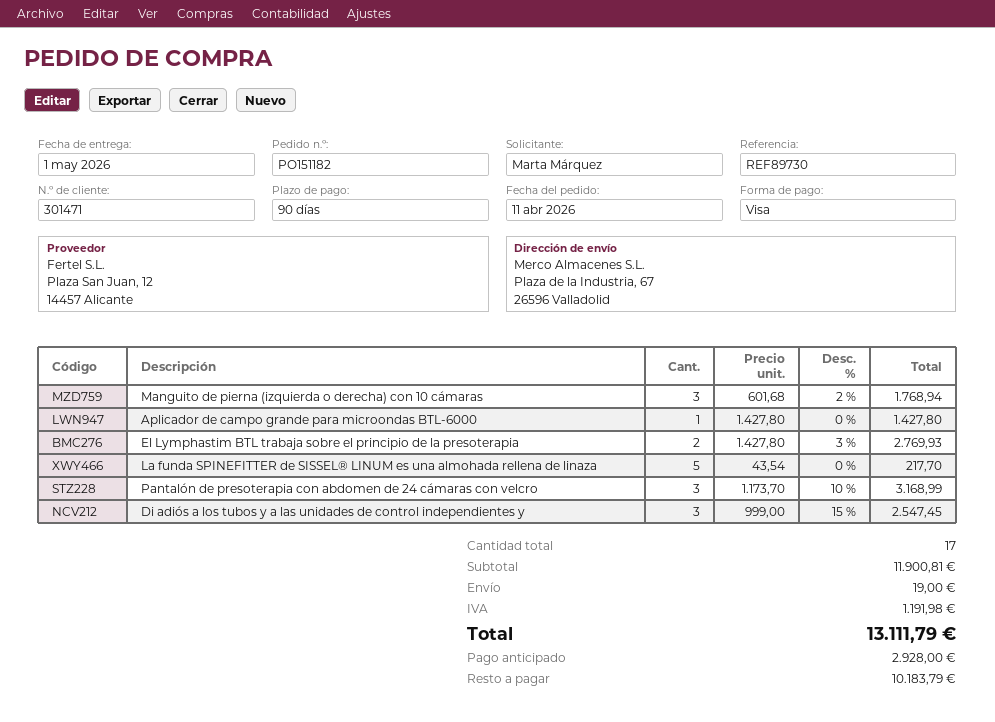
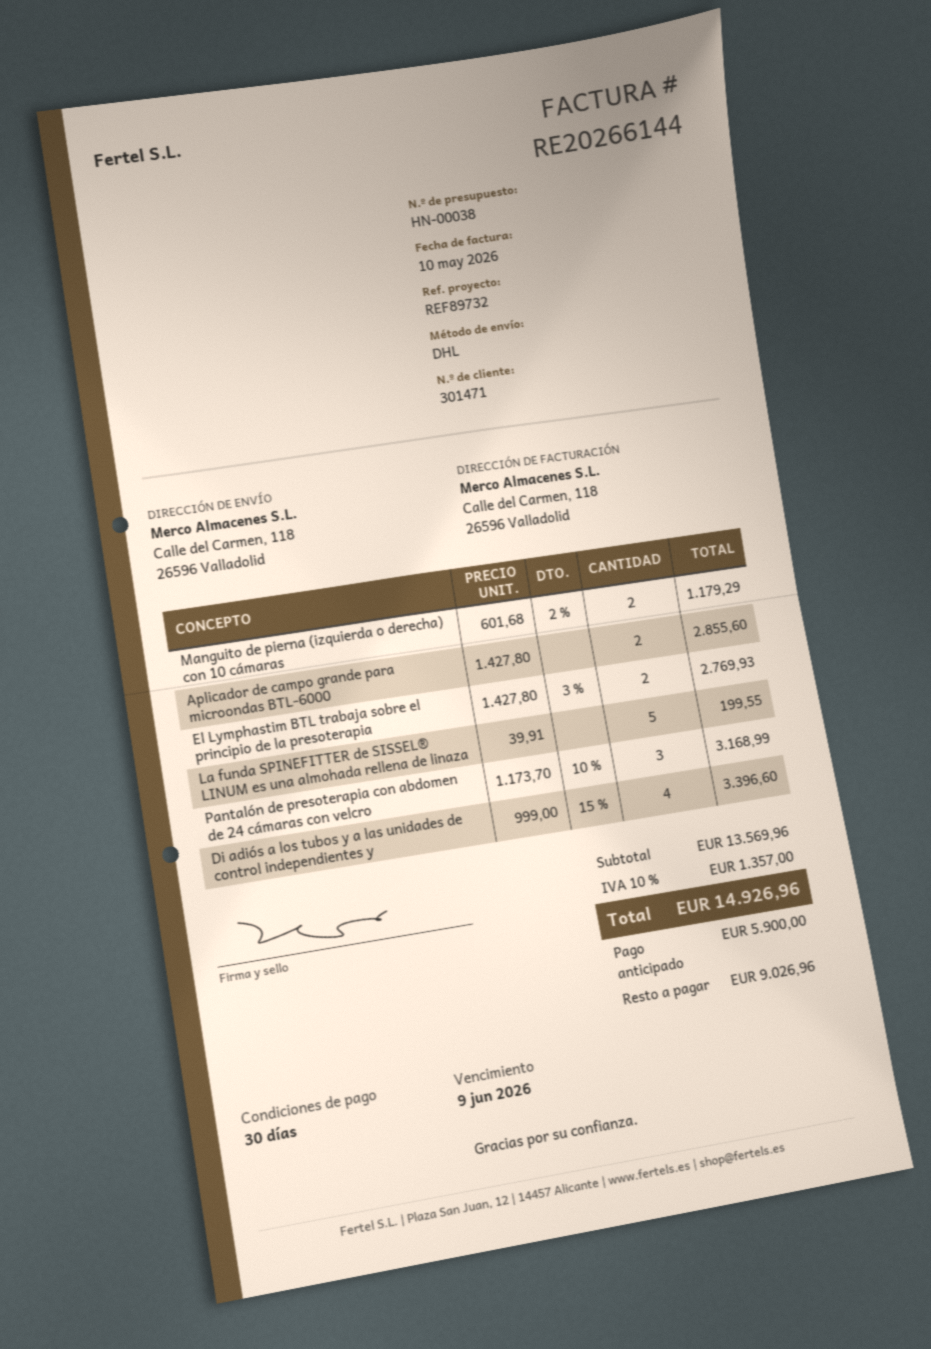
payment terms: 90 days -> 30 days
reference: REF89730 -> REF89732
ship to: Plaza de la Industria, 67, 26596 Valladolid -> Calle del Carmen, 118, 26596 Valladolid
Manguito de pierna (izquierda o derecha) con 10 cámaras: 3 x 601.68 - 2% = 1768.94 -> 2 x 601.68 - 2% = 1179.29
Aplicador de campo grande para microondas BTL-6000: 1 x 1427.80 = 1427.80 -> 2 x 1427.80 = 2855.60
La funda SPINEFITTER de SISSEL® LINUM es una almohada rellena de linaza: 5 x 43.54 = 217.70 -> 5 x 39.91 = 199.55
Di adiós a los tubos y a las unidades de control independientes y: 3 x 999.00 - 15% = 2547.45 -> 4 x 999.00 - 15% = 3396.60
subtotal: 11900.81 -> 13569.96
shipping: 19.00 -> none
tax: 1191.98 -> 1357.00
total: 13111.79 -> 14926.96
deposit: 2928.00 -> 5900.00
balance: 10183.79 -> 9026.96

